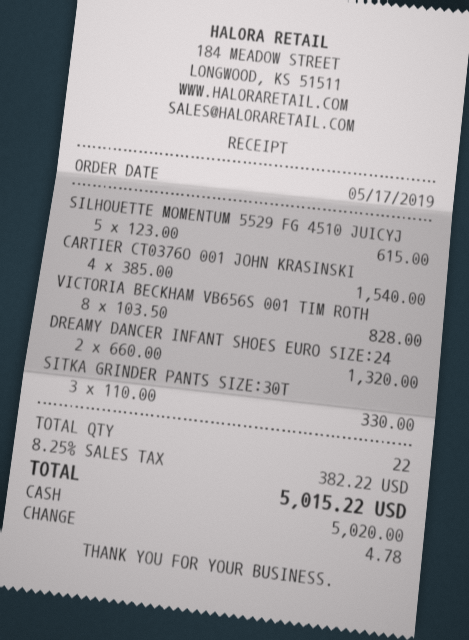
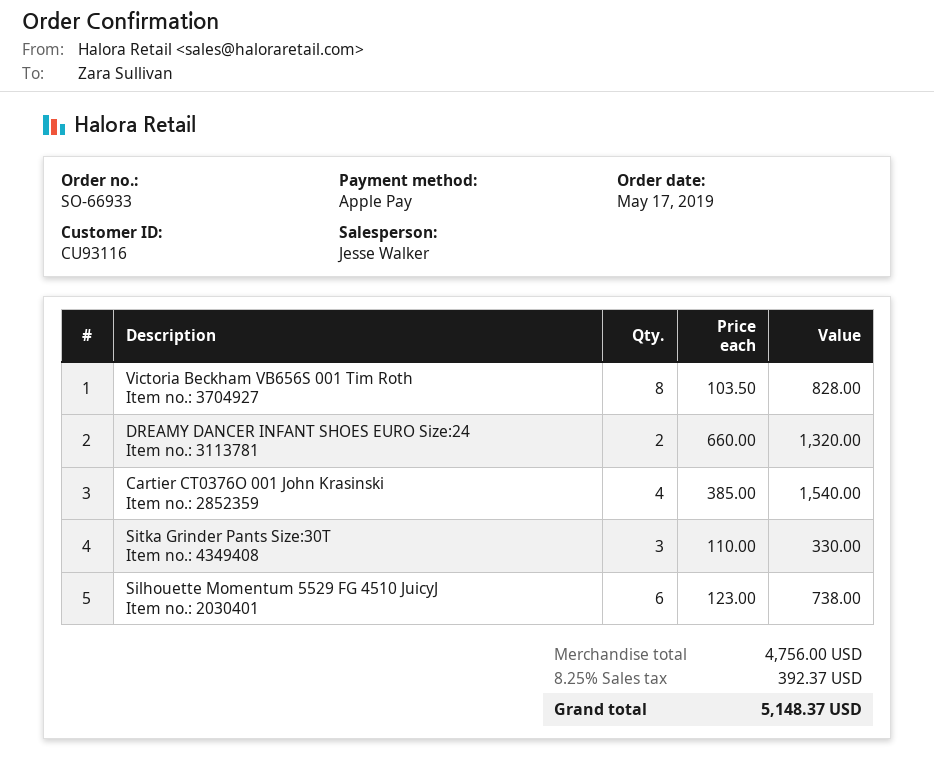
payment method: cash -> Apple Pay
SILHOUETTE MOMENTUM 5529 FG 4510 JUICYJ: 5 x 123.00 = 615.00 -> 6 x 123.00 = 738.00
tax: 8.25% = 382.22 -> 8.25% = 392.37
total: 5015.22 -> 5148.37

